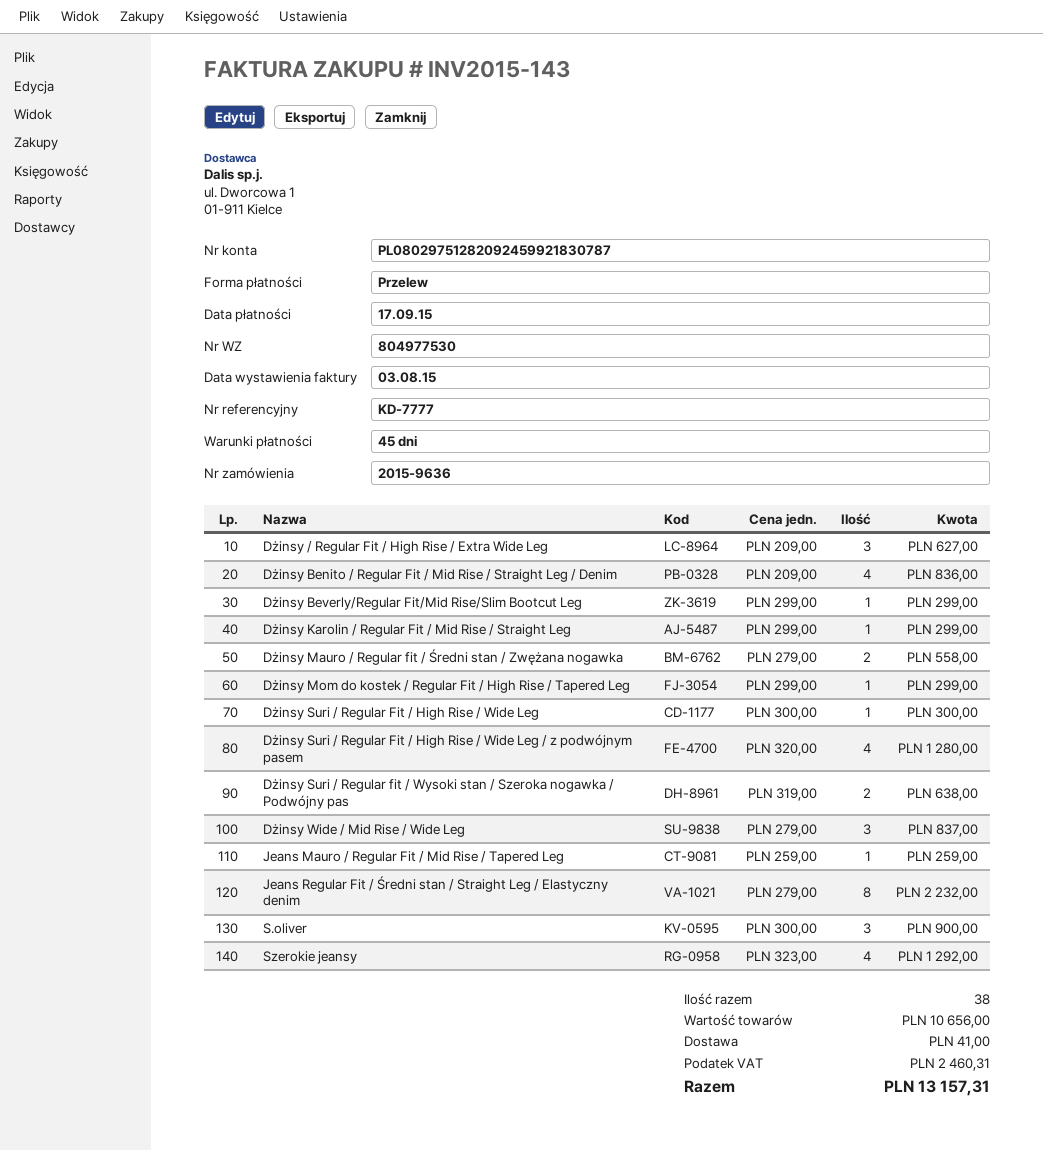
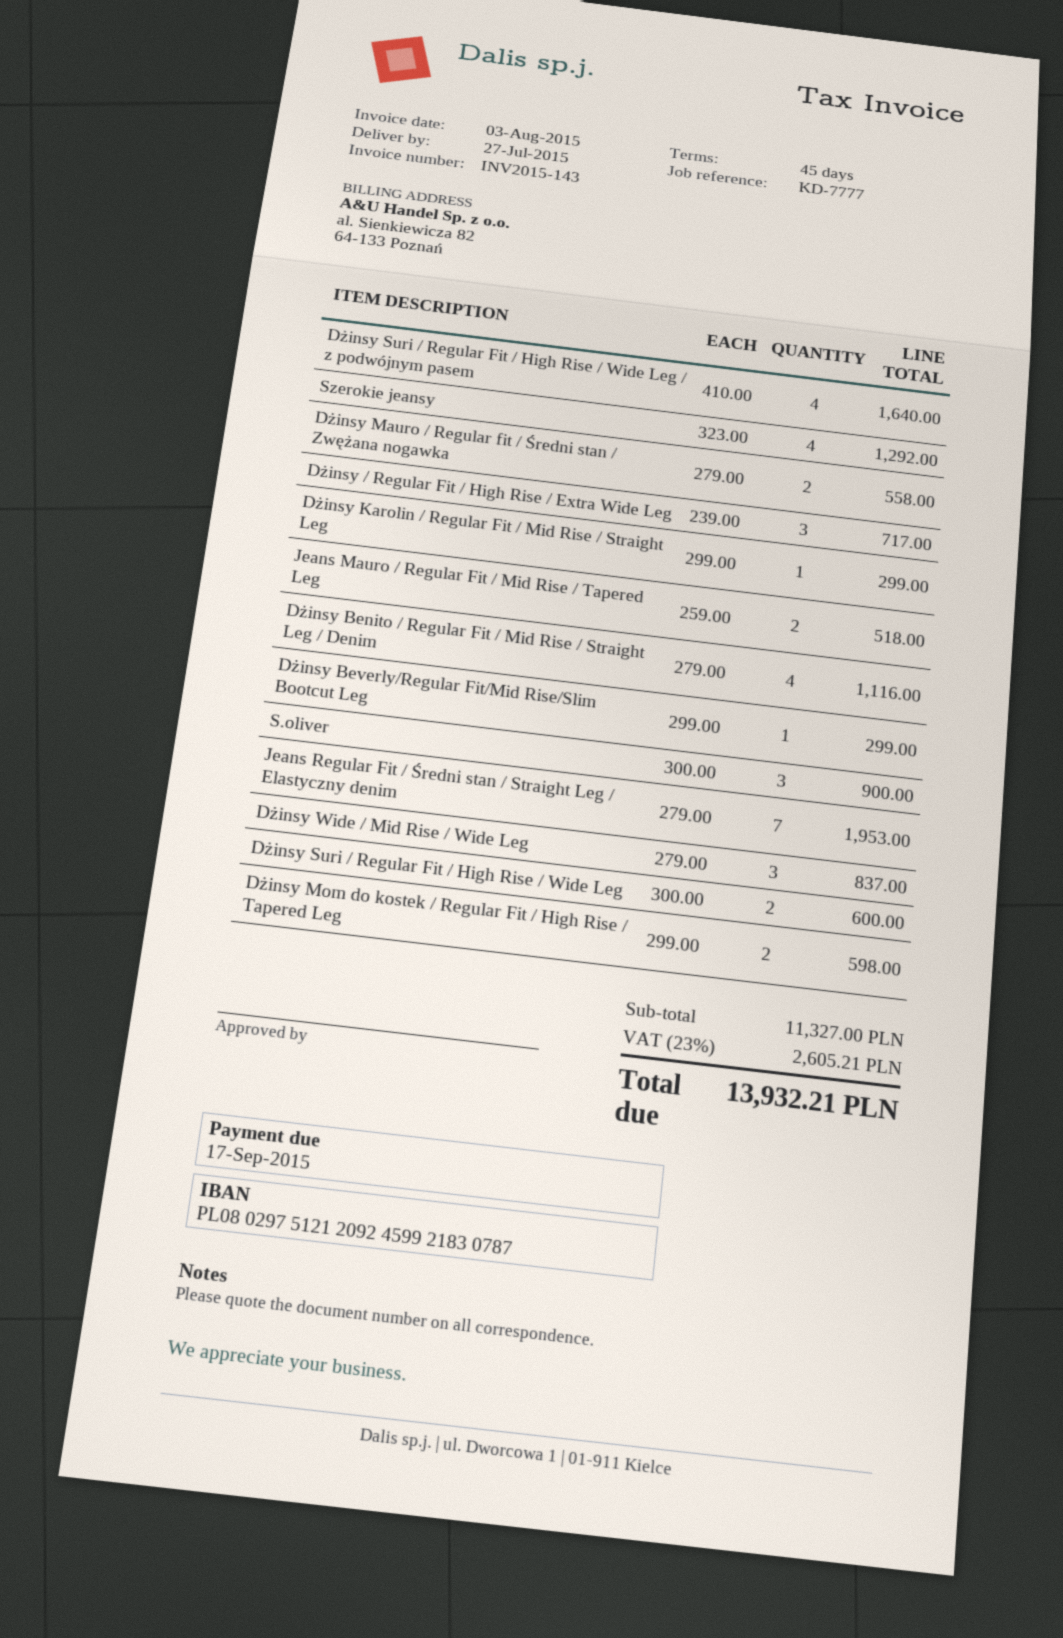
bank account: PL08029751282092459921830787 -> PL08029751212092459921830787
Dżinsy / Regular Fit / High Rise / Extra Wide Leg: 3 x 209.00 = 627.00 -> 3 x 239.00 = 717.00
Dżinsy Benito / Regular Fit / Mid Rise / Straight Leg / Denim: 4 x 209.00 = 836.00 -> 4 x 279.00 = 1116.00
Dżinsy Mom do kostek / Regular Fit / High Rise / Tapered Leg: 1 x 299.00 = 299.00 -> 2 x 299.00 = 598.00
Dżinsy Suri / Regular Fit / High Rise / Wide Leg: 1 x 300.00 = 300.00 -> 2 x 300.00 = 600.00
Dżinsy Suri / Regular Fit / High Rise / Wide Leg / z podwójnym pasem: 4 x 320.00 = 1280.00 -> 4 x 410.00 = 1640.00
Dżinsy Suri / Regular fit / Wysoki stan / Szeroka nogawka / Podwójny pas: 2 x 319.00 = 638.00 -> none
Jeans Mauro / Regular Fit / Mid Rise / Tapered Leg: 1 x 259.00 = 259.00 -> 2 x 259.00 = 518.00
Jeans Regular Fit / Średni stan / Straight Leg / Elastyczny denim: 8 x 279.00 = 2232.00 -> 7 x 279.00 = 1953.00
subtotal: 10656.00 -> 11327.00
shipping: 41.00 -> none
tax: 2460.31 -> 2605.21
total: 13157.31 -> 13932.21

